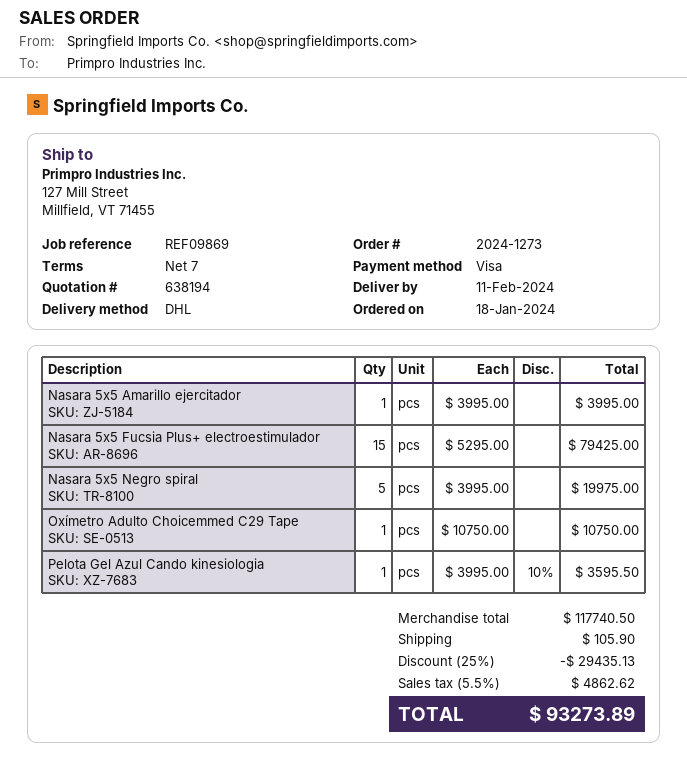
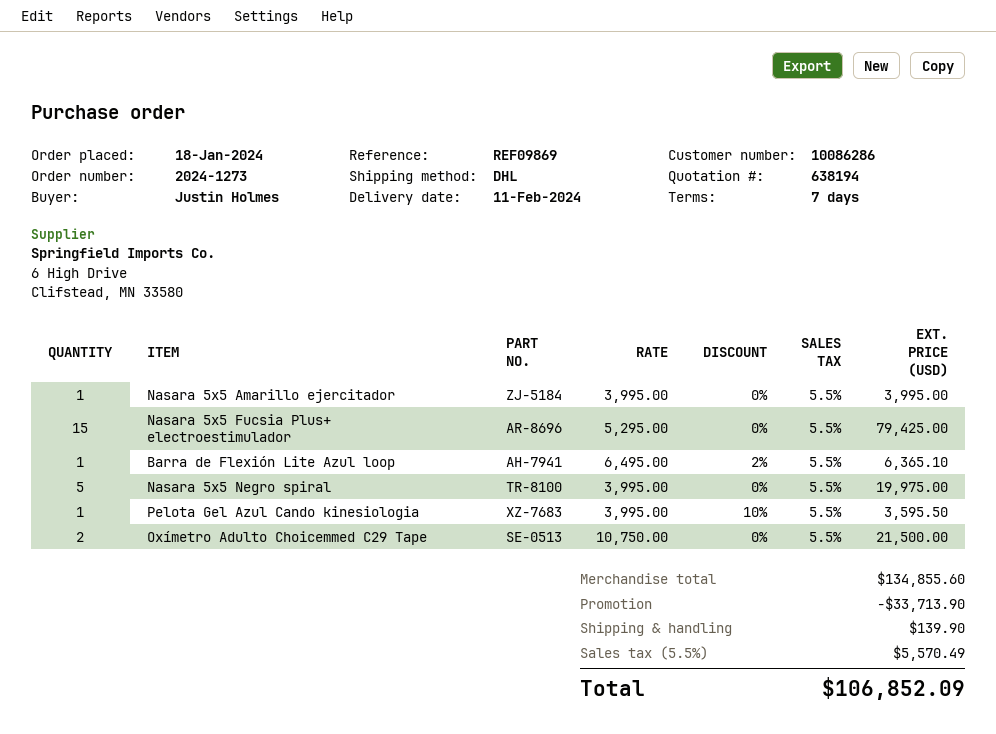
Oxímetro Adulto Choicemmed C29 Tape: 1 x 10750.00 = 10750.00 -> 2 x 10750.00 = 21500.00
Barra de Flexión Lite Azul loop: none -> 1 x 6495.00 - 2% = 6365.10
subtotal: 117740.50 -> 134855.60
discount: 29435.13 -> 33713.90
shipping: 105.90 -> 139.90
tax: 5.5% = 4862.62 -> 5.5% = 5570.49
total: 93273.89 -> 106852.09

